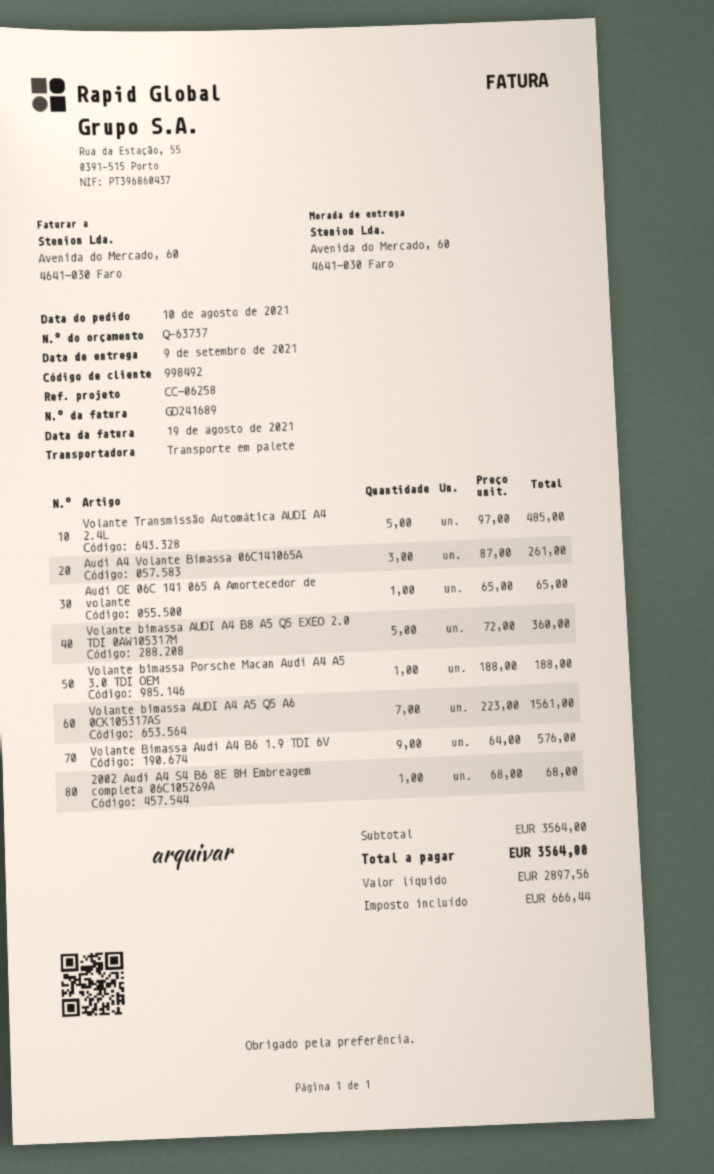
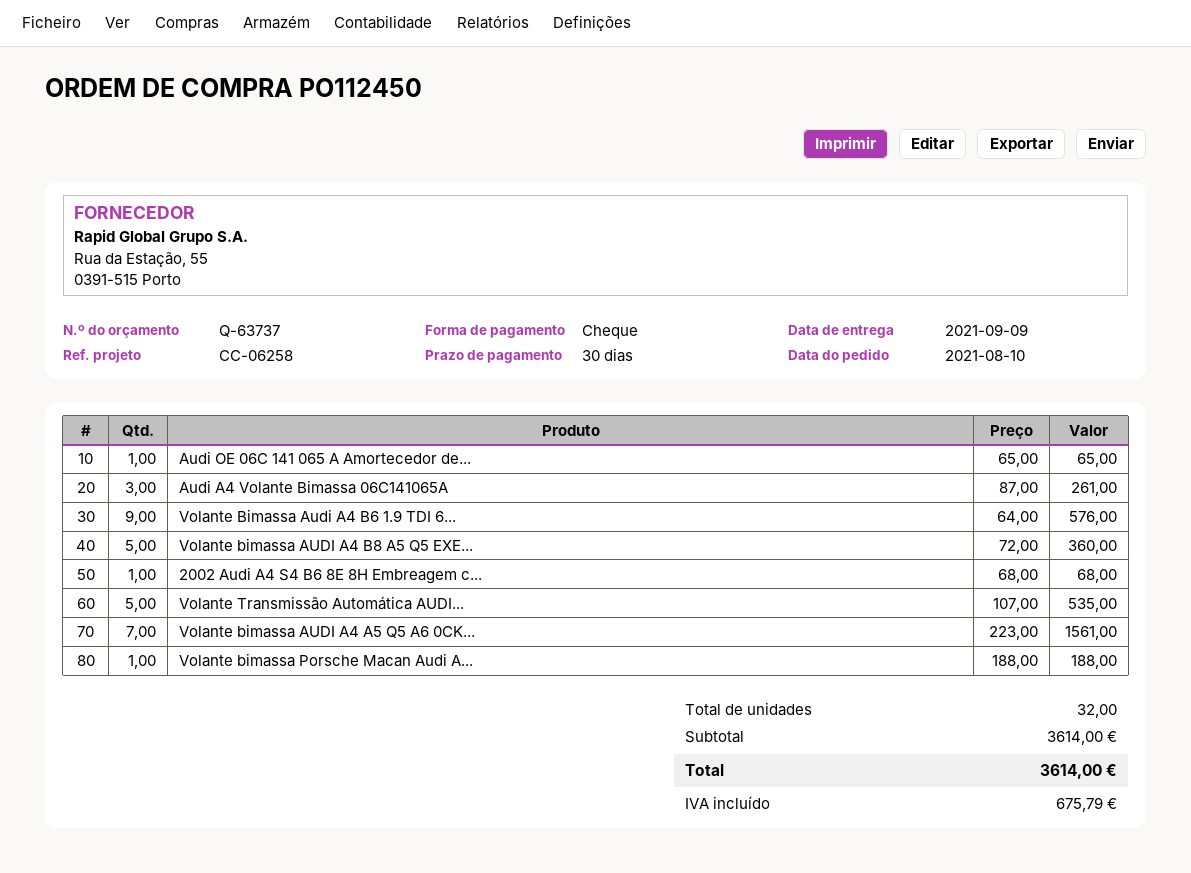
Volante Transmissão Automática AUDI A4 2.4L: 5 x 97.00 = 485.00 -> 5 x 107.00 = 535.00
subtotal: 3564.00 -> 3614.00
tax: 666.44 -> 675.79
total: 3564.00 -> 3614.00

